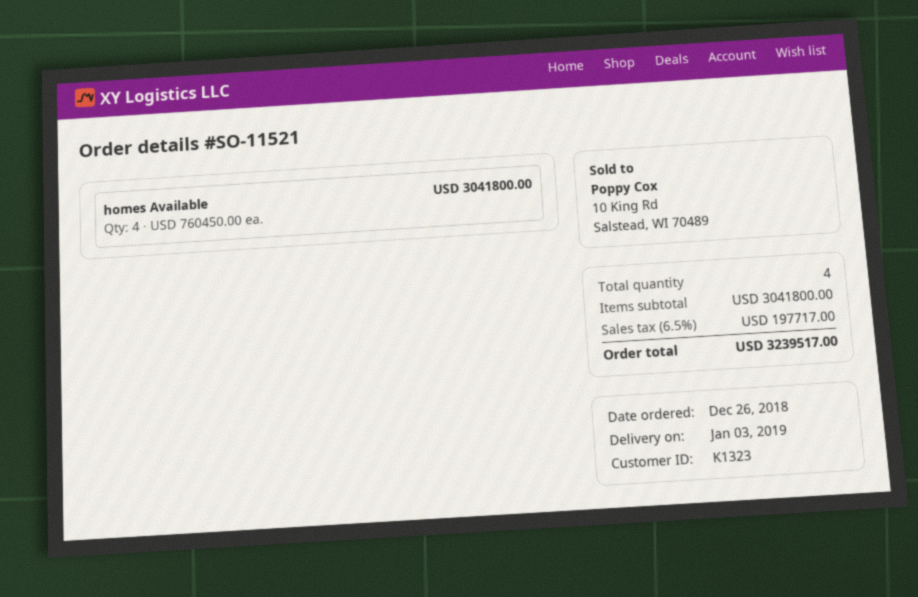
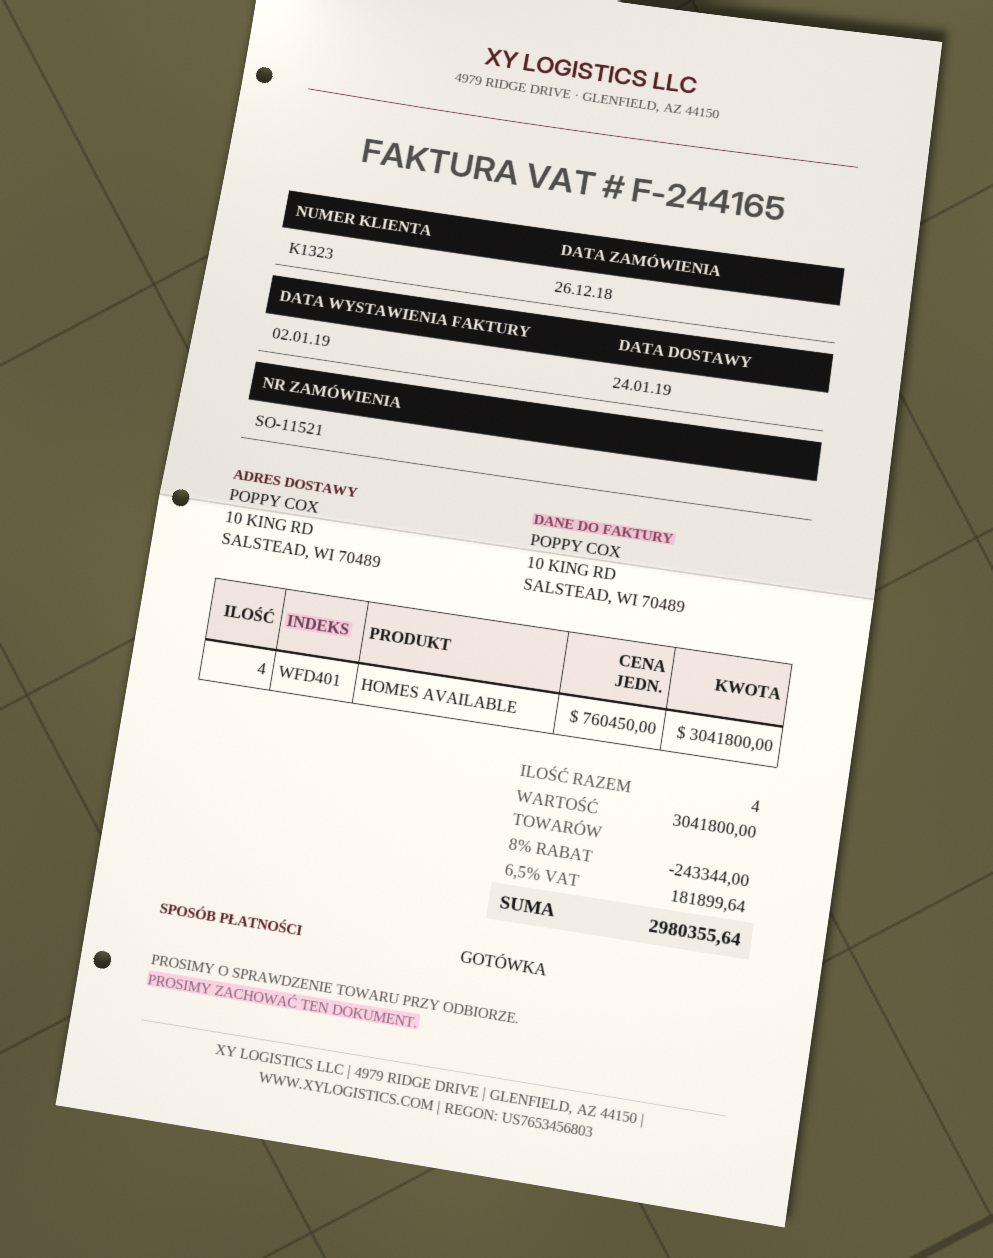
delivery date: 2019-01-03 -> 2019-01-24
discount: none -> 8% = 243344.00
tax: 6.5% = 197717.00 -> 6.5% = 181899.64
total: 3239517.00 -> 2980355.64

